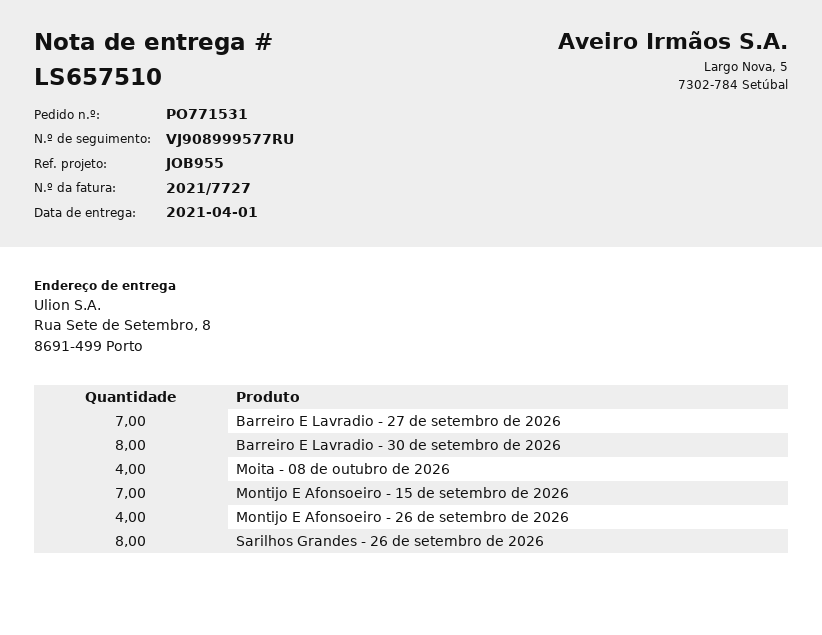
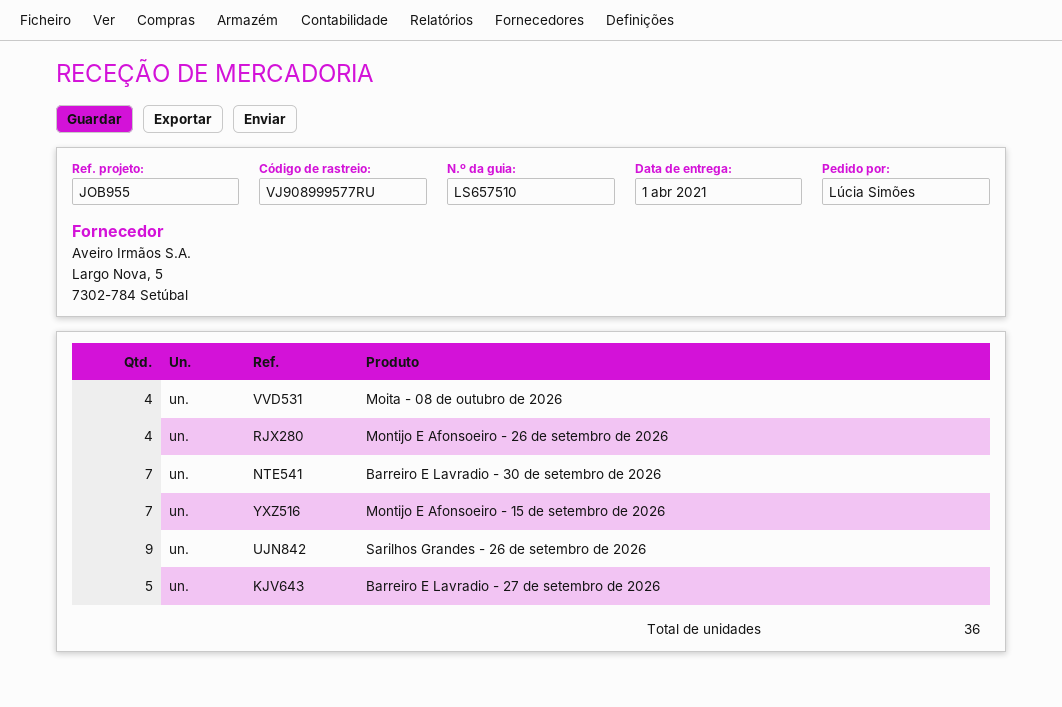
Barreiro E Lavradio - 27 de setembro de 2026: 7 -> 5
Barreiro E Lavradio - 30 de setembro de 2026: 8 -> 7
Sarilhos Grandes - 26 de setembro de 2026: 8 -> 9

